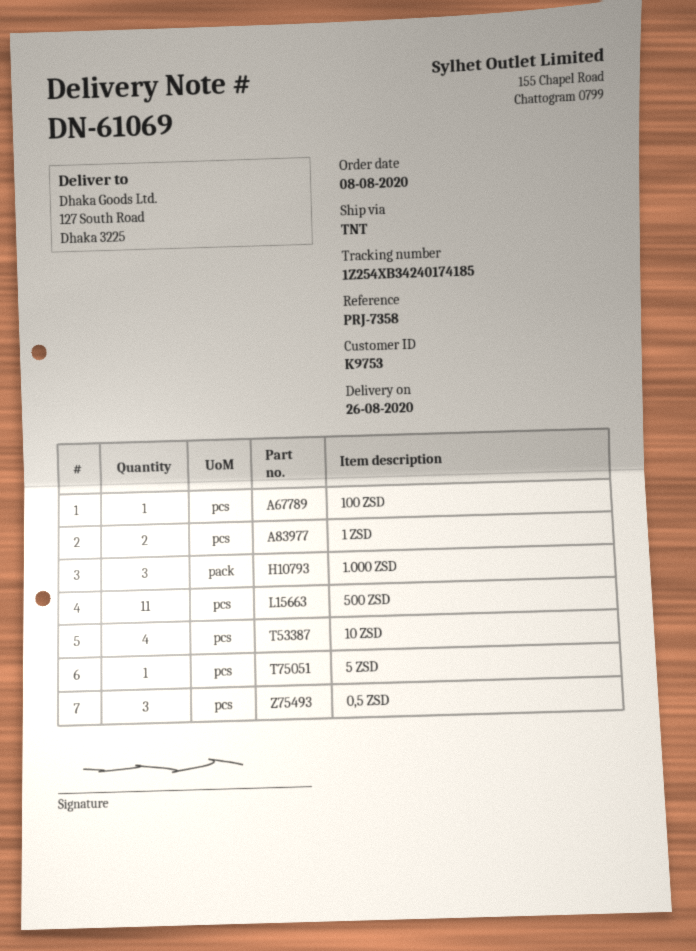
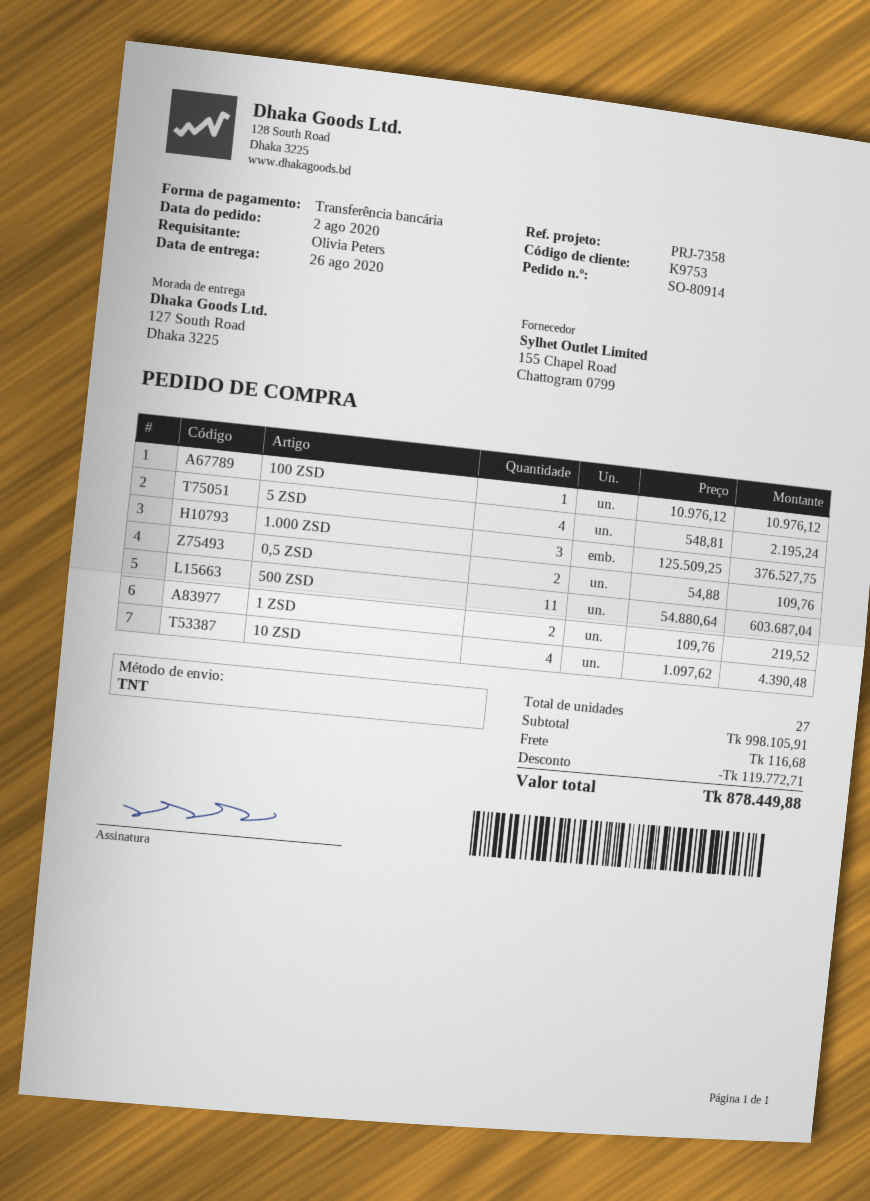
order date: 2020-08-08 -> 2020-08-02
5 ZSD: 1 -> 4
0,5 ZSD: 3 -> 2

